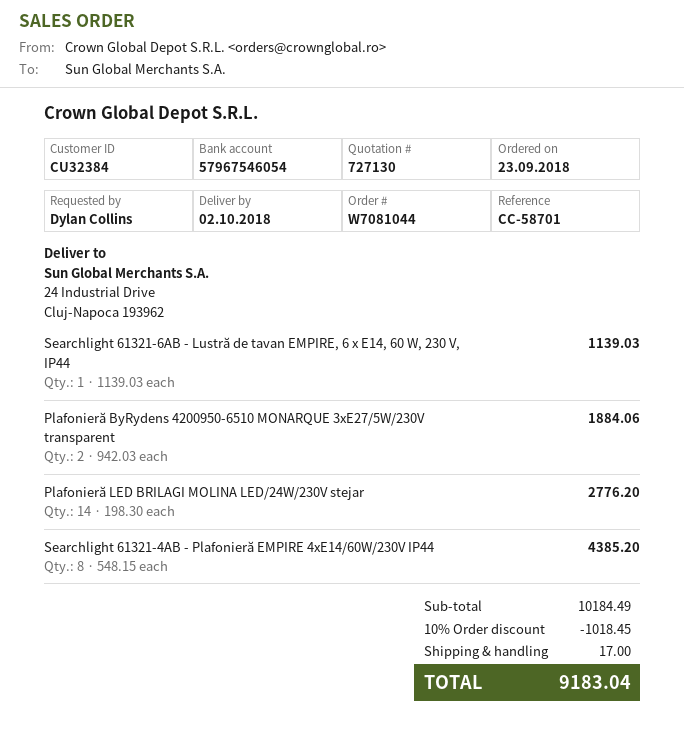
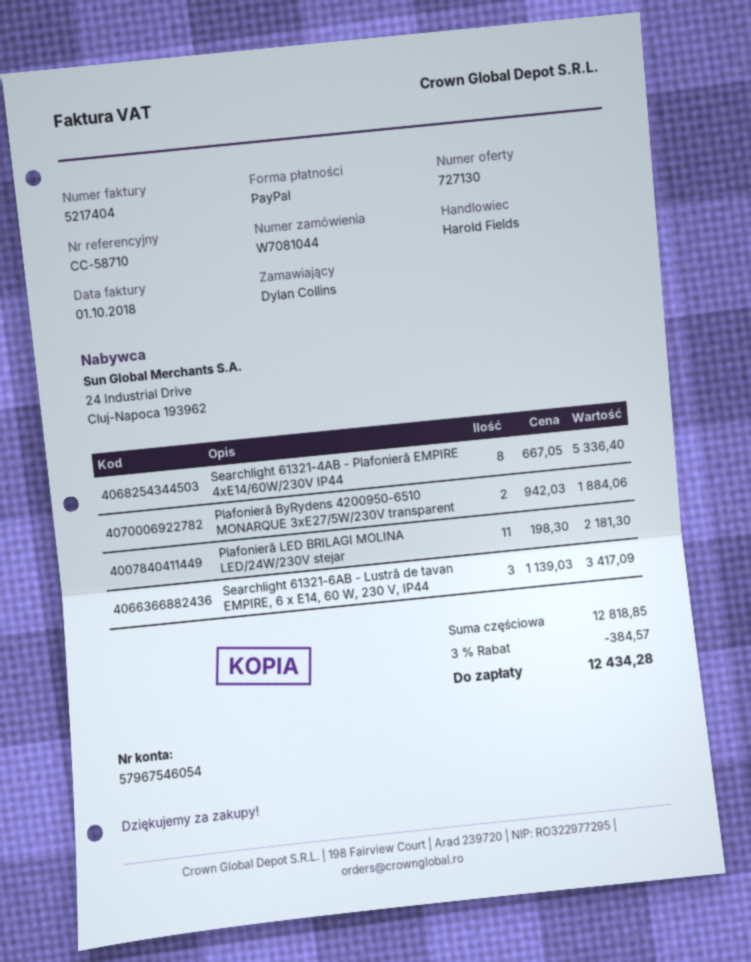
reference: CC-58701 -> CC-58710
Searchlight 61321-6AB - Lustră de tavan EMPIRE, 6 x E14, 60 W, 230 V, IP44: 1 x 1139.03 = 1139.03 -> 3 x 1139.03 = 3417.09
Plafonieră LED BRILAGI MOLINA LED/24W/230V stejar: 14 x 198.30 = 2776.20 -> 11 x 198.30 = 2181.30
Searchlight 61321-4AB - Plafonieră EMPIRE 4xE14/60W/230V IP44: 8 x 548.15 = 4385.20 -> 8 x 667.05 = 5336.40
subtotal: 10184.49 -> 12818.85
discount: 10% = 1018.45 -> 3% = 384.57
shipping: 17.00 -> none
total: 9183.04 -> 12434.28

